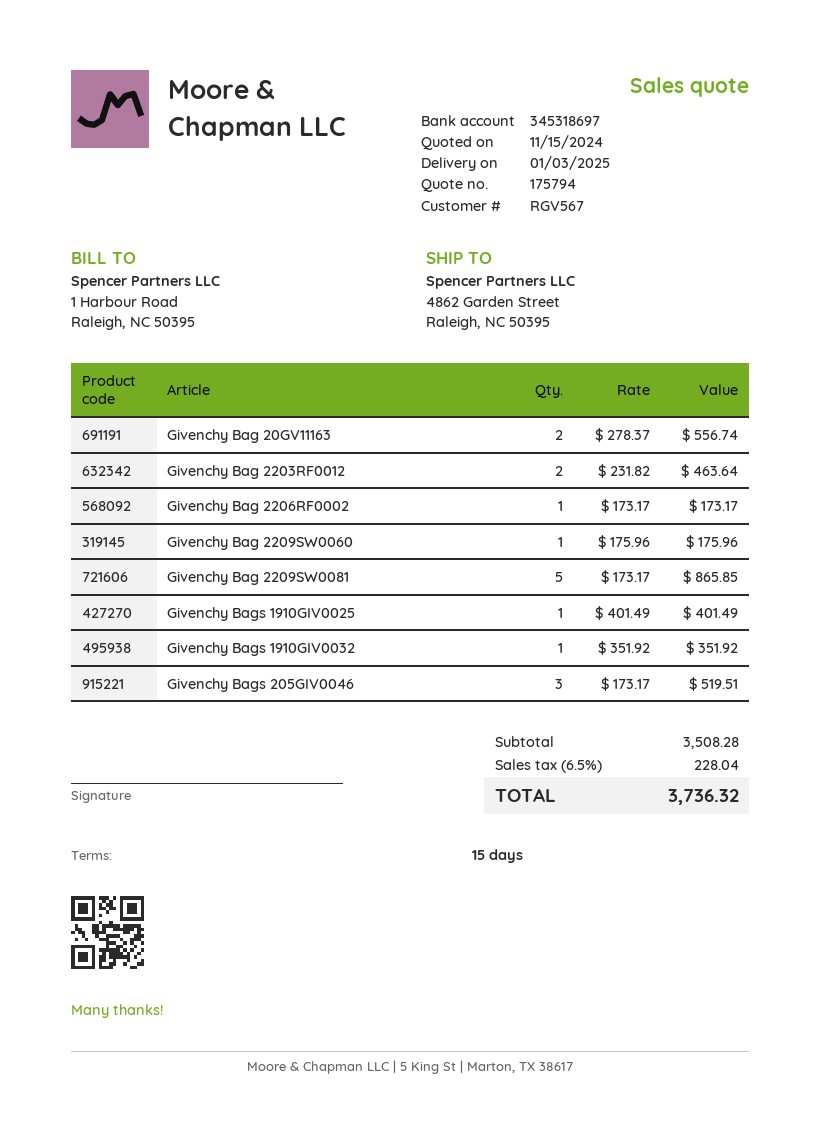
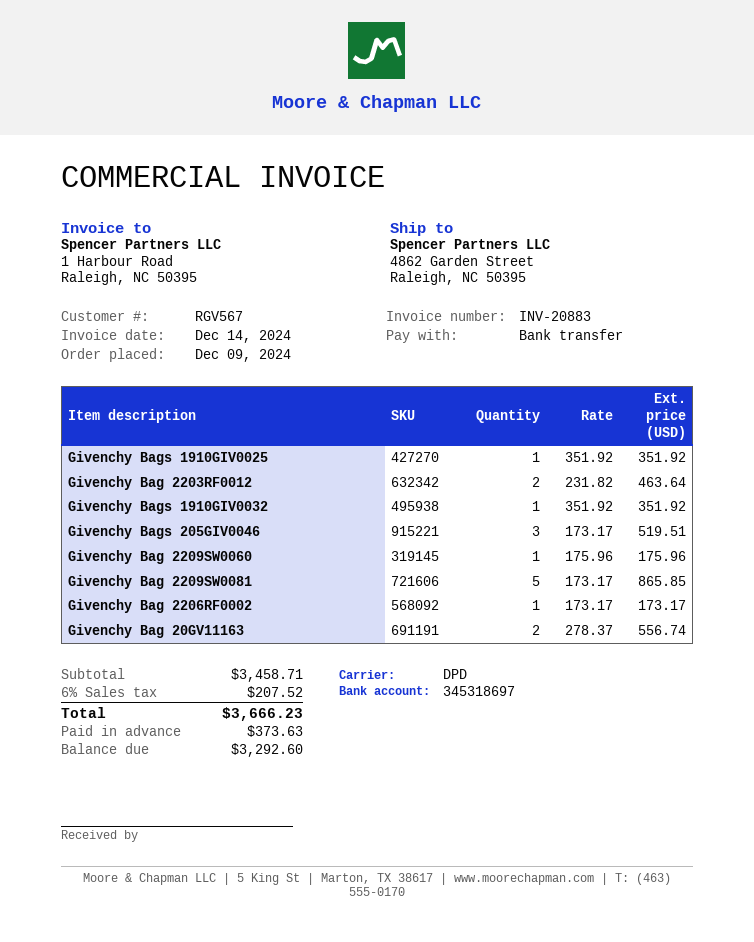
Givenchy Bags 1910GIV0025: 1 x 401.49 = 401.49 -> 1 x 351.92 = 351.92
subtotal: 3508.28 -> 3458.71
tax: 6.5% = 228.04 -> 6% = 207.52
total: 3736.32 -> 3666.23

